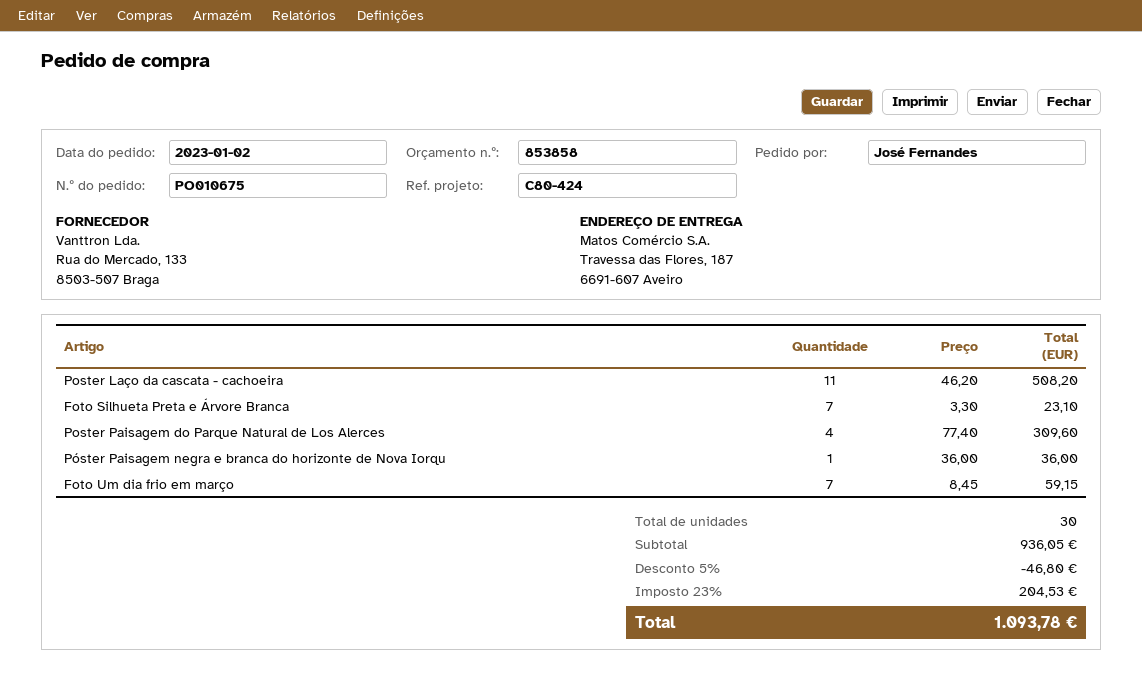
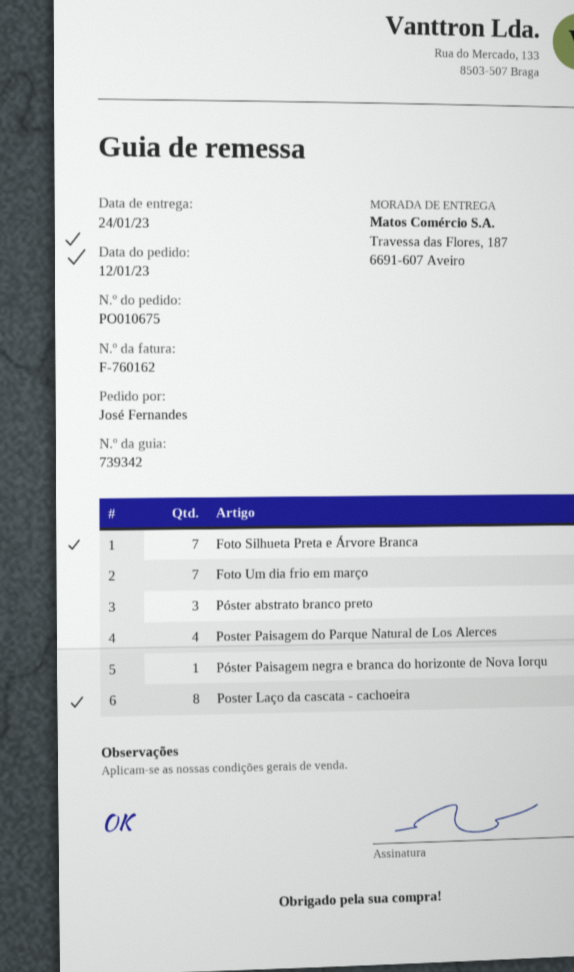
order date: 2023-01-02 -> 2023-01-12
Poster Laço da cascata - cachoeira: 11 -> 8
Póster abstrato branco preto: none -> 3

